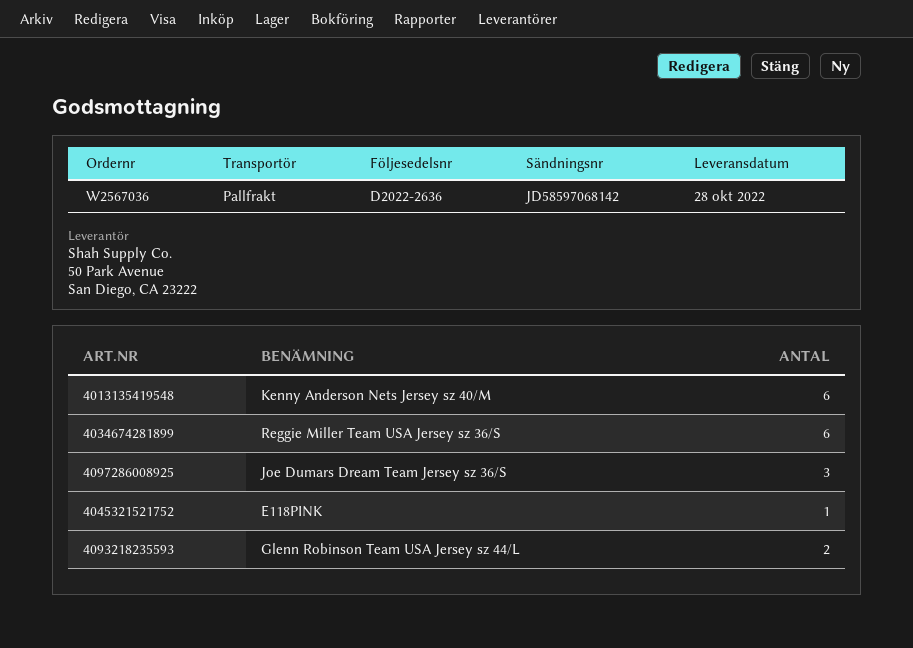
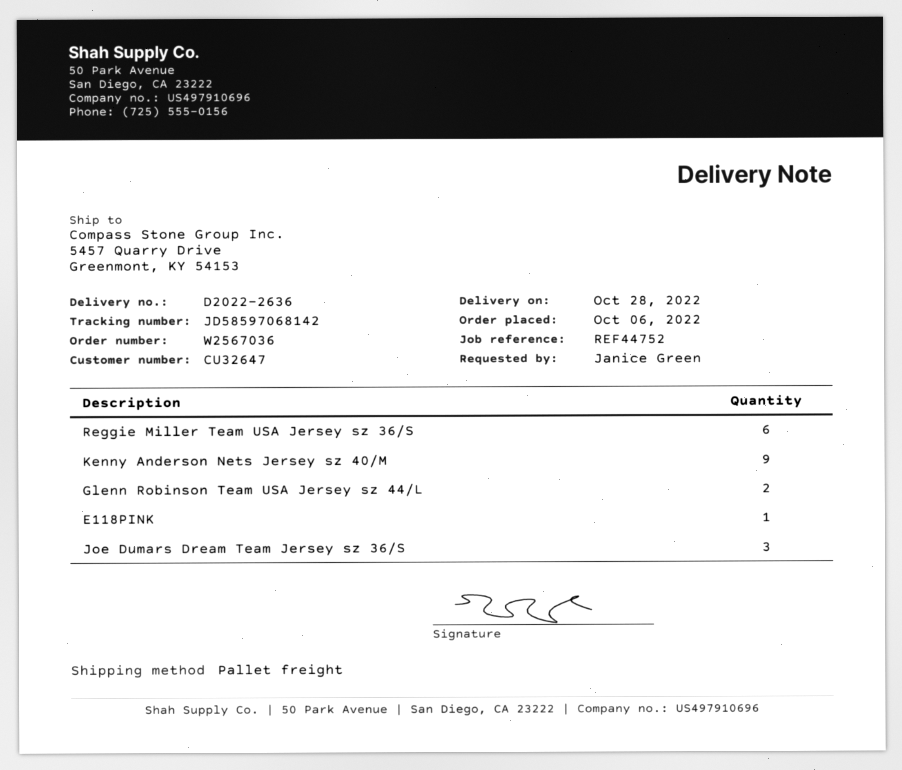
Kenny Anderson Nets Jersey sz 40/M: 6 -> 9

